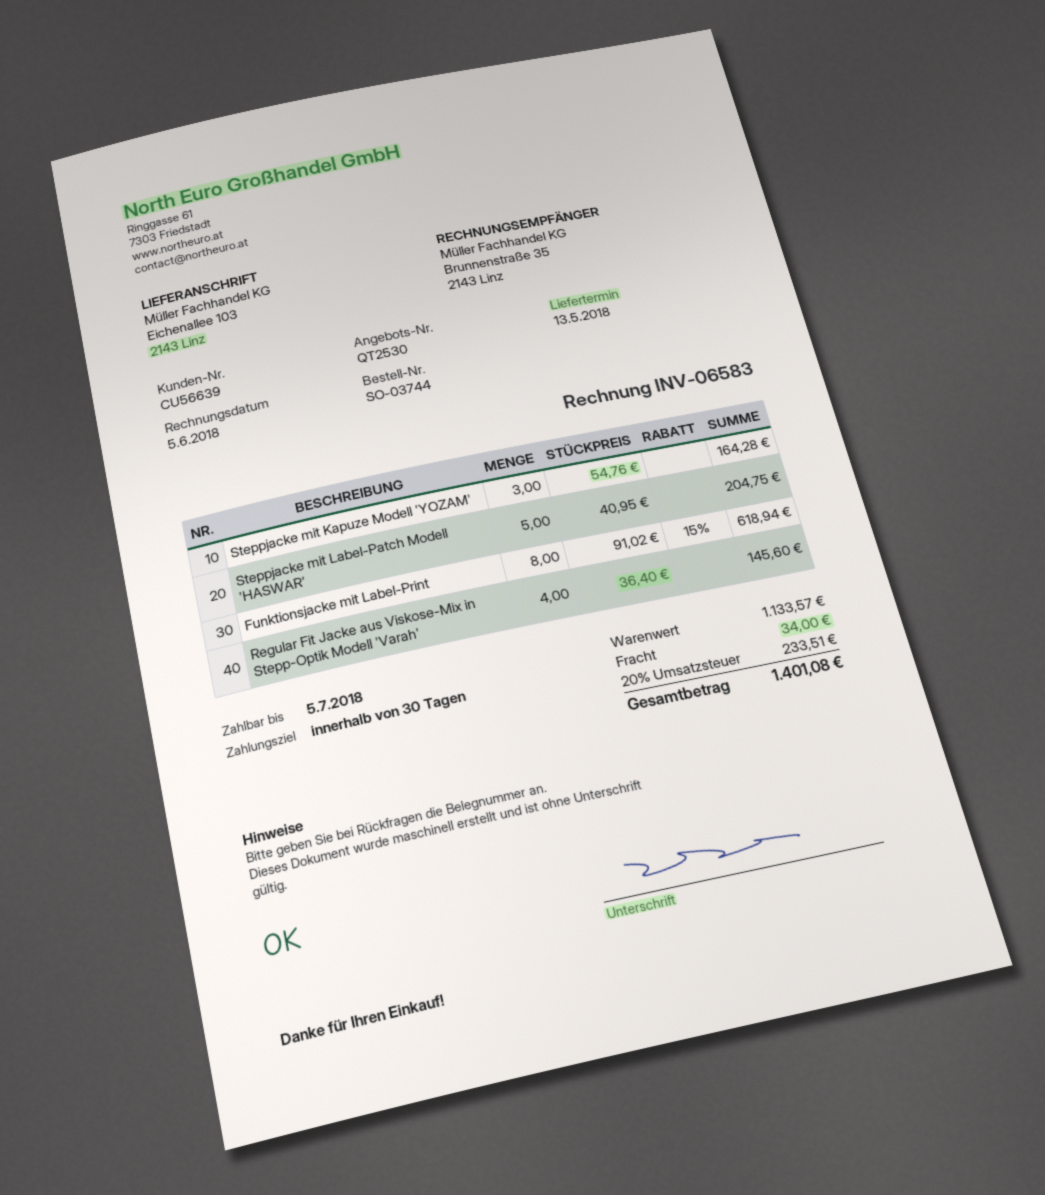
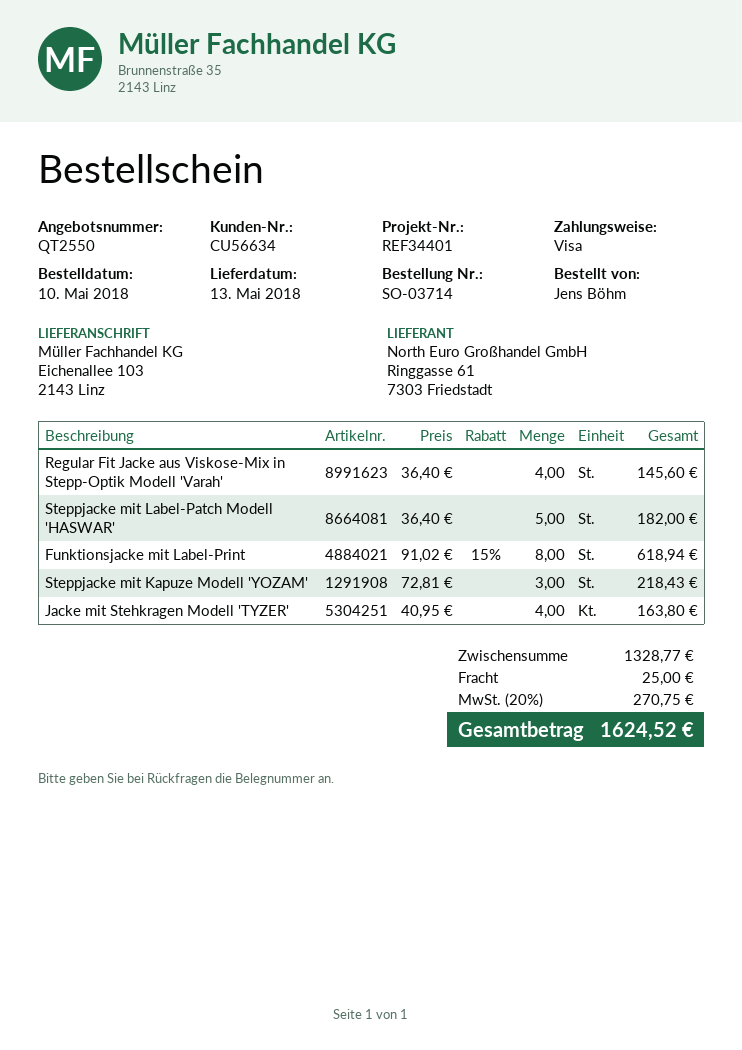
quote number: QT2530 -> QT2550
order number: SO-03744 -> SO-03714
customer number: CU56639 -> CU56634
Steppjacke mit Kapuze Modell 'YOZAM': 3 x 54.76 = 164.28 -> 3 x 72.81 = 218.43
Steppjacke mit Label-Patch Modell 'HASWAR': 5 x 40.95 = 204.75 -> 5 x 36.40 = 182.00
Jacke mit Stehkragen Modell 'TYZER': none -> 4 x 40.95 = 163.80
subtotal: 1133.57 -> 1328.77
shipping: 34.00 -> 25.00
tax: 20% = 233.51 -> 20% = 270.75
total: 1401.08 -> 1624.52

